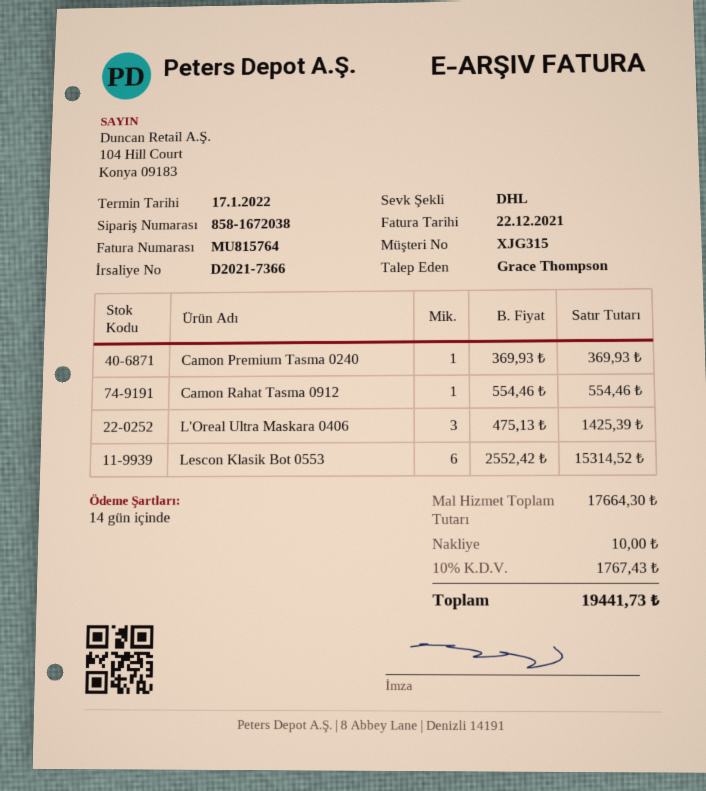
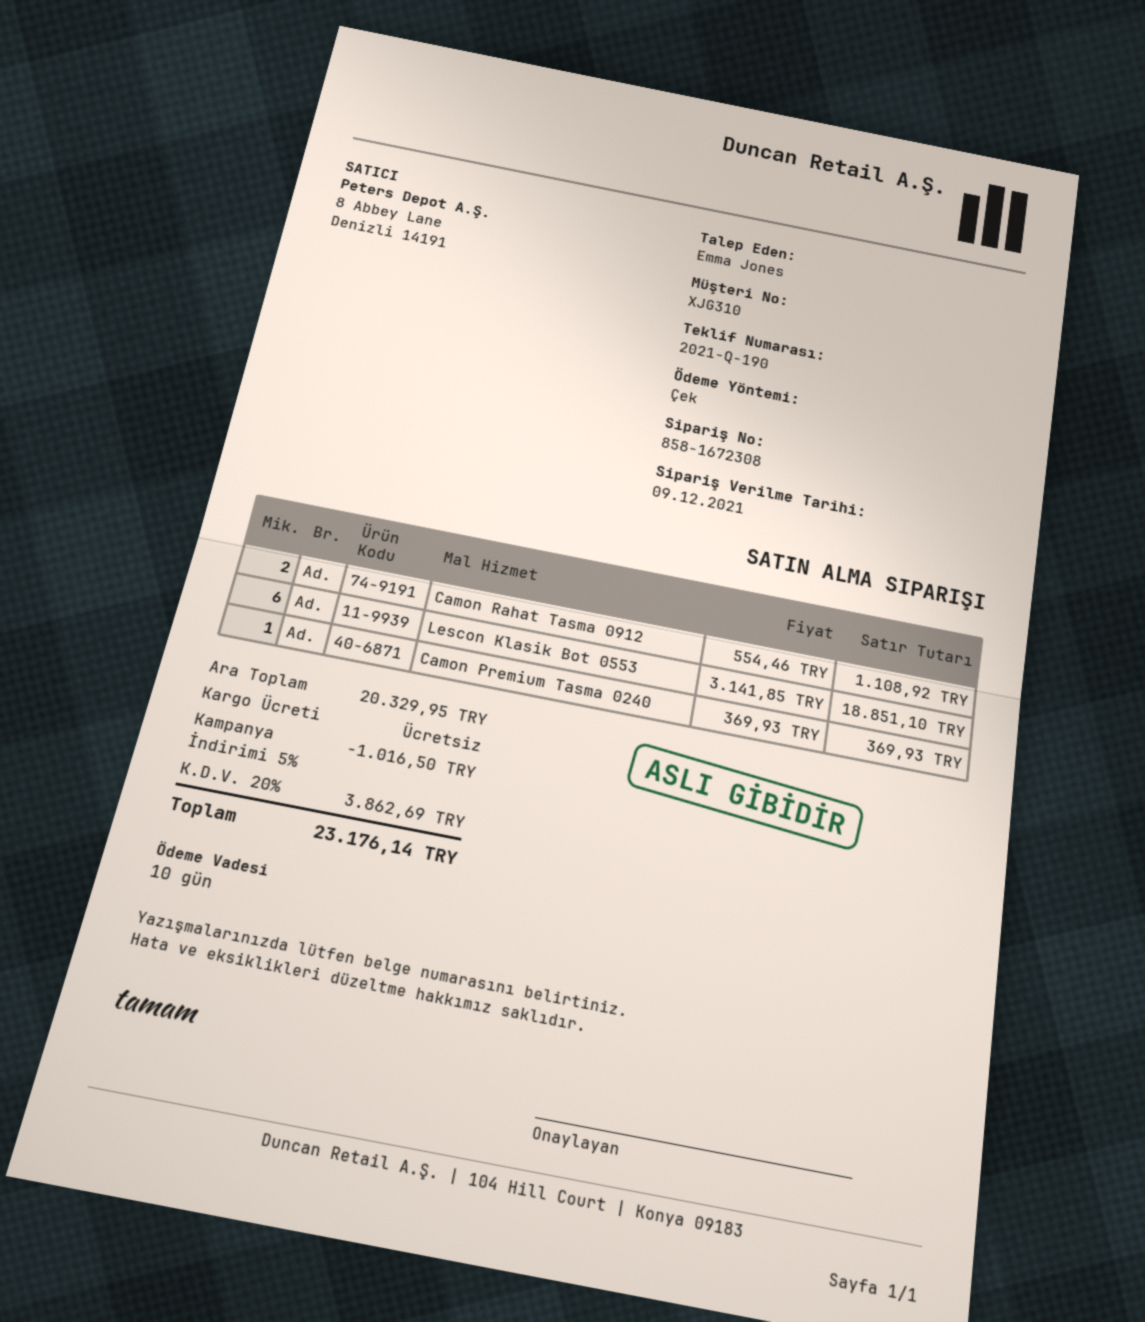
order number: 858-1672038 -> 858-1672308
payment terms: 14 days -> 10 days
customer number: XJG315 -> XJG310
ordered by: Grace Thompson -> Emma Jones
Camon Rahat Tasma 0912: 1 x 554.46 = 554.46 -> 2 x 554.46 = 1108.92
L'Oreal Ultra Maskara 0406: 3 x 475.13 = 1425.39 -> none
Lescon Klasik Bot 0553: 6 x 2552.42 = 15314.52 -> 6 x 3141.85 = 18851.10
subtotal: 17664.30 -> 20329.95
discount: none -> 5% = 1016.50
shipping: 10.00 -> 0.00
tax: 10% = 1767.43 -> 20% = 3862.69
total: 19441.73 -> 23176.14

